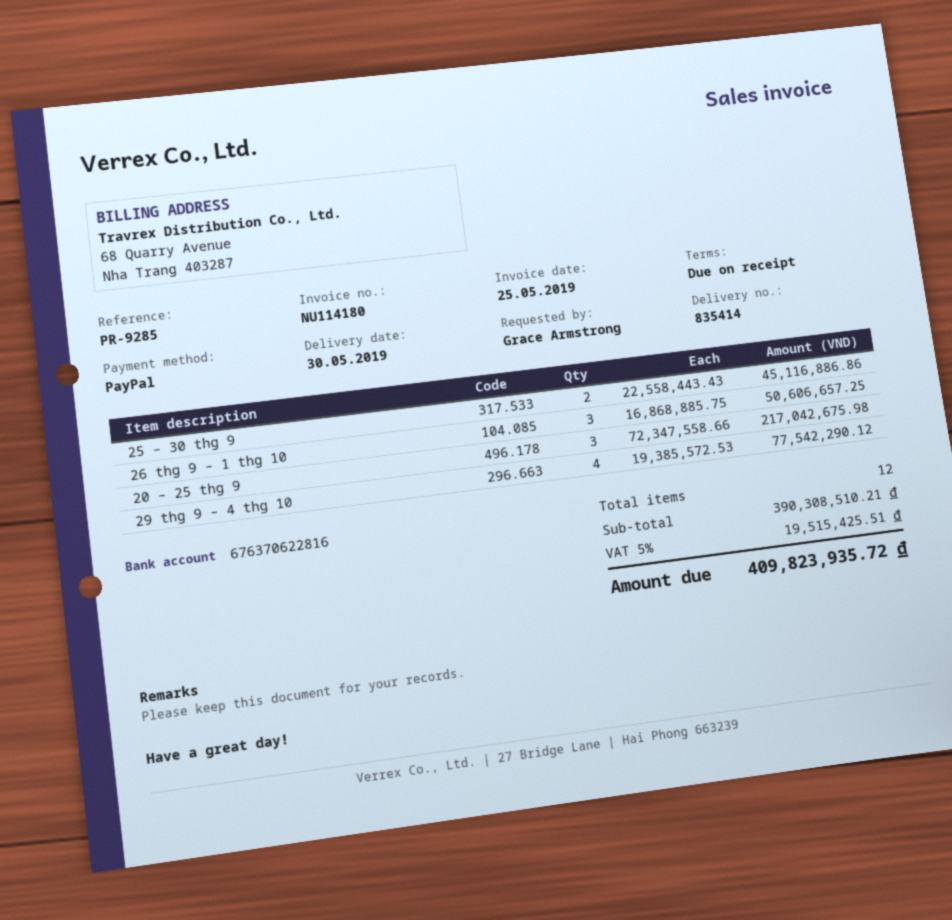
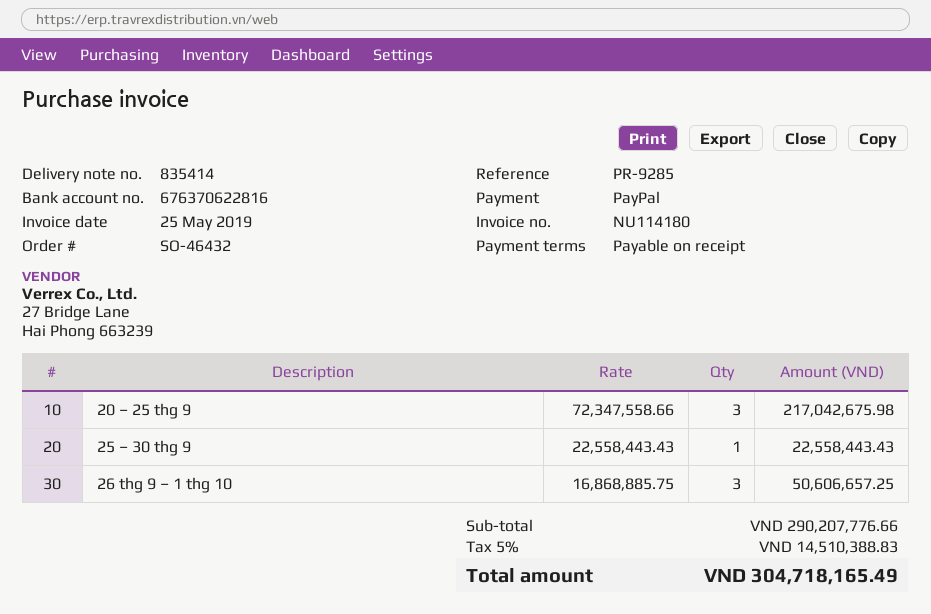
25 – 30 thg 9: 2 x 22558443.43 = 45116886.86 -> 1 x 22558443.43 = 22558443.43
29 thg 9 – 4 thg 10: 4 x 19385572.53 = 77542290.12 -> none
subtotal: 390308510.21 -> 290207776.66
tax: 5% = 19515425.51 -> 5% = 14510388.83
total: 409823935.72 -> 304718165.49

